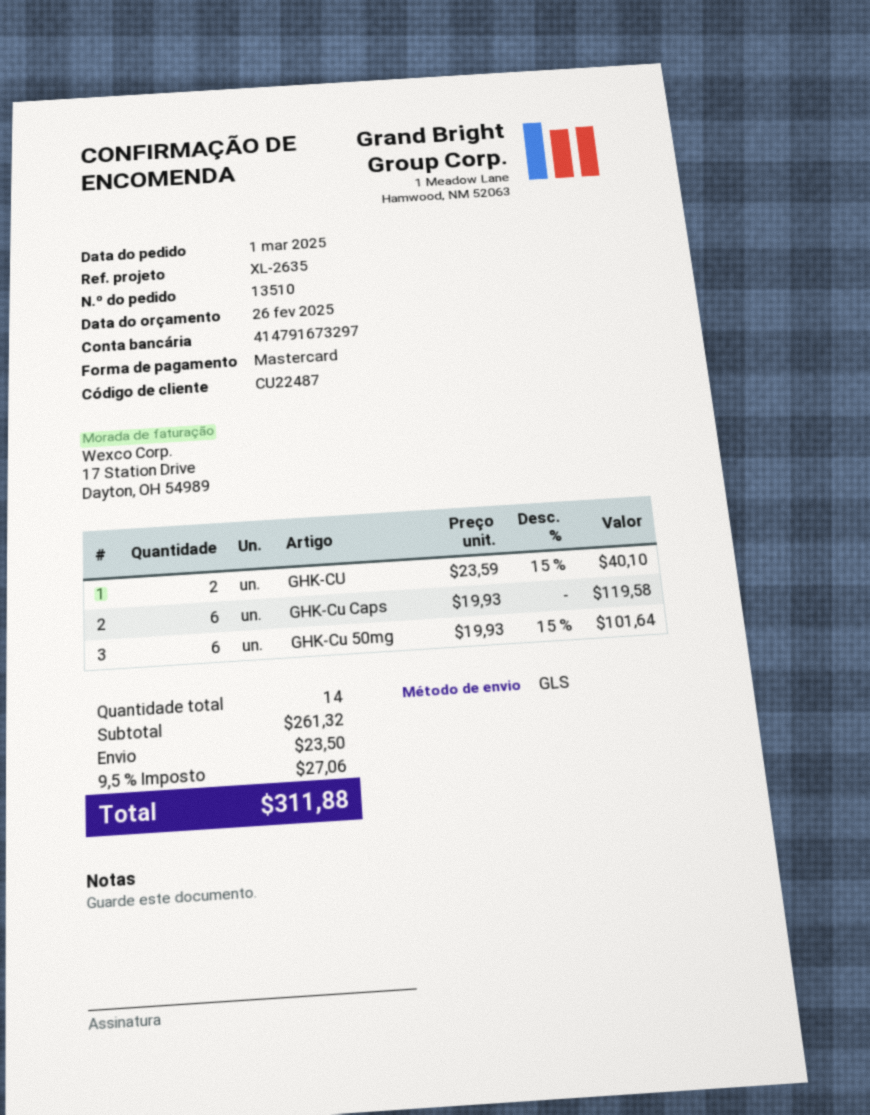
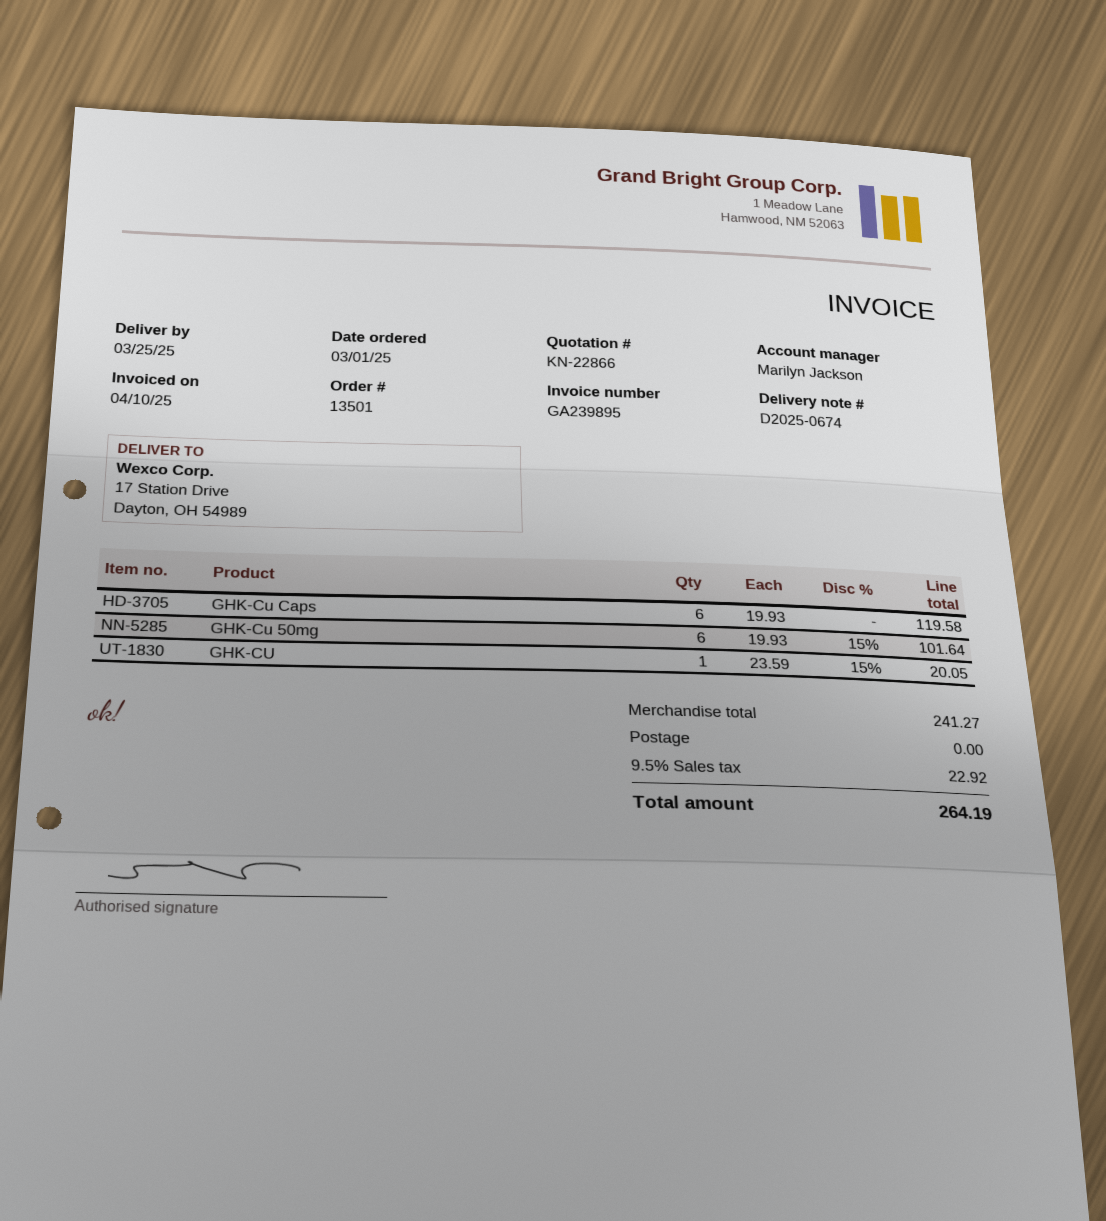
order number: 13510 -> 13501
GHK-CU: 2 x 23.59 - 15% = 40.10 -> 1 x 23.59 - 15% = 20.05
subtotal: 261.32 -> 241.27
shipping: 23.50 -> 0.00
tax: 9.5% = 27.06 -> 9.5% = 22.92
total: 311.88 -> 264.19

